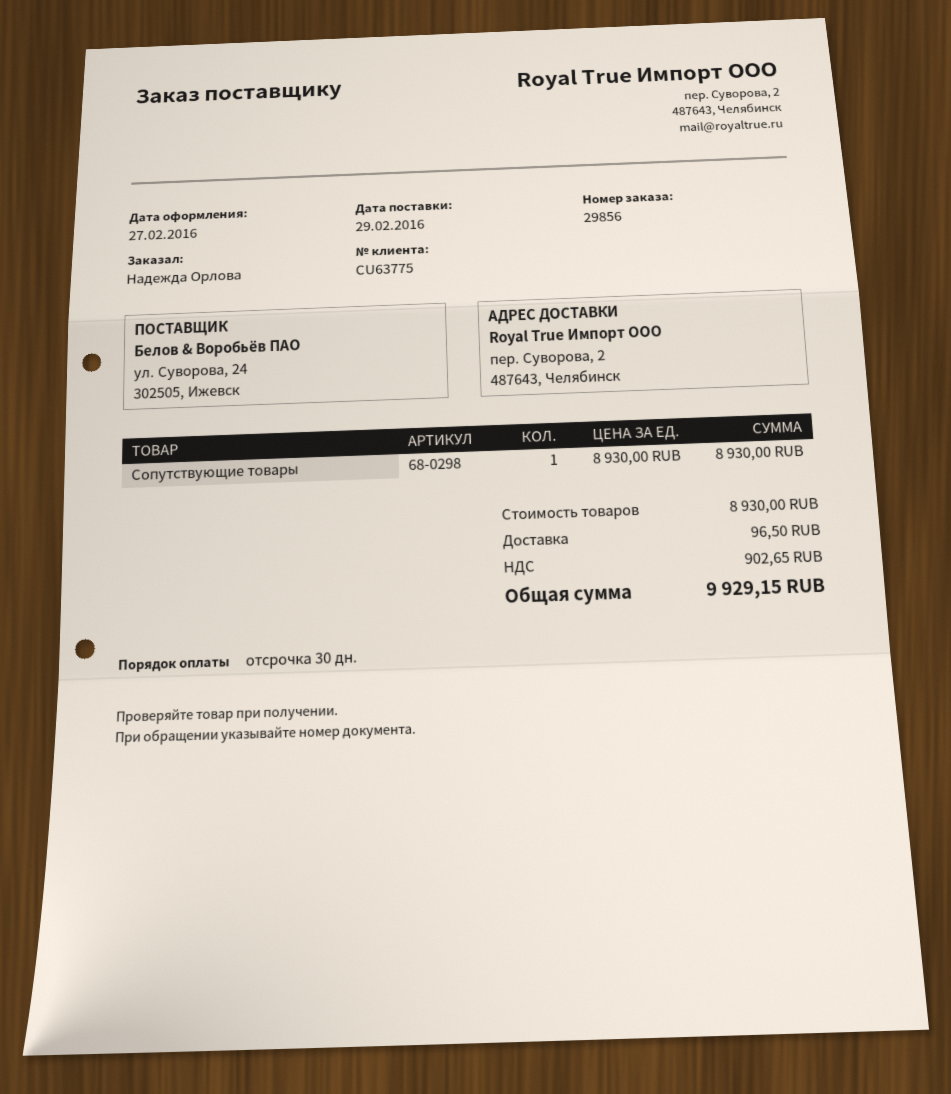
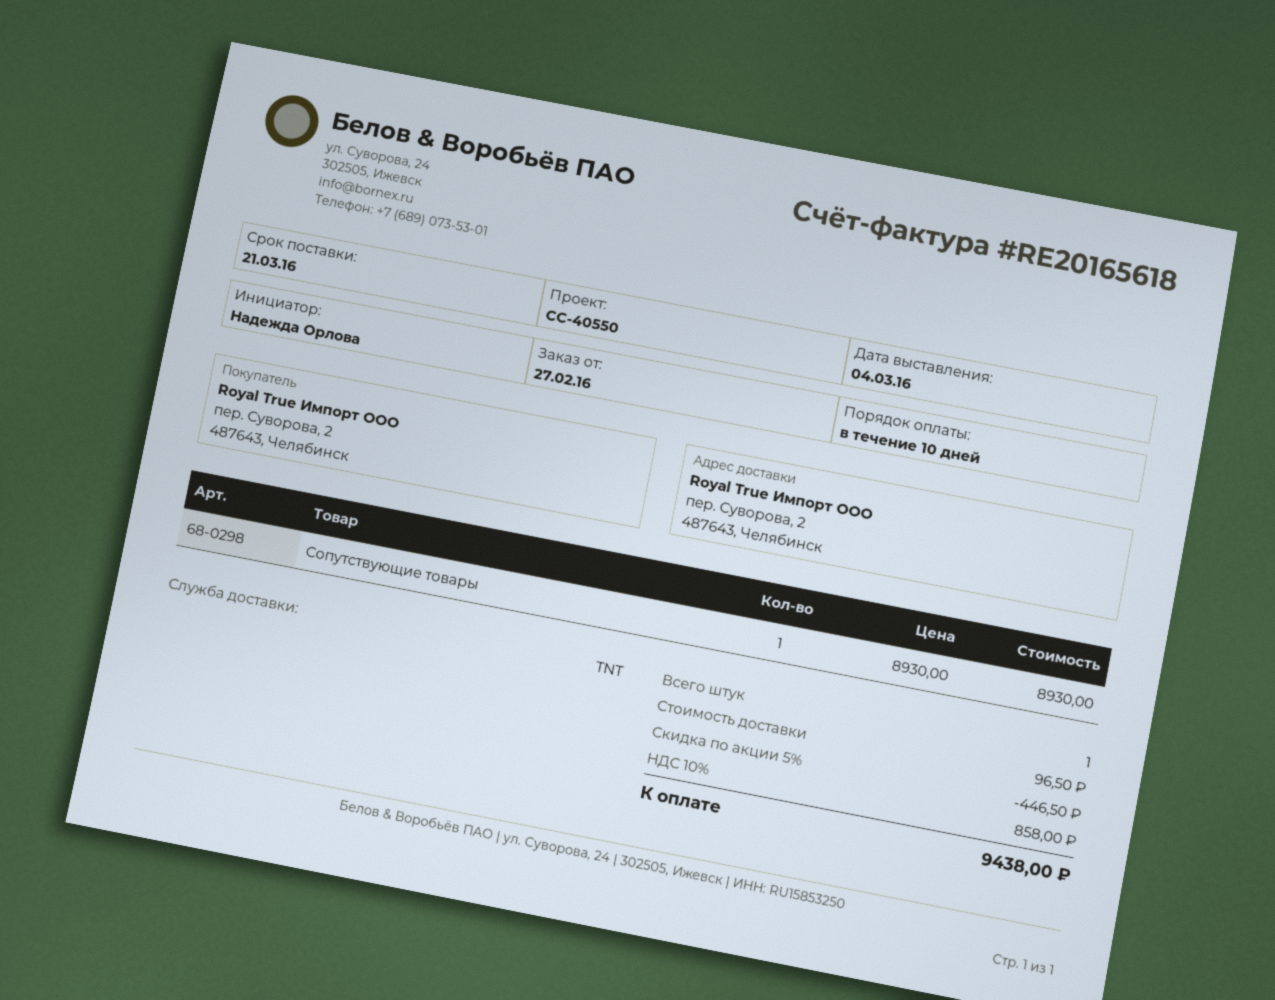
delivery date: 2016-02-29 -> 2016-03-21
payment terms: 30 days -> 10 days
discount: none -> 5% = 446.50
tax: 902.65 -> 858.00
total: 9929.15 -> 9438.00

